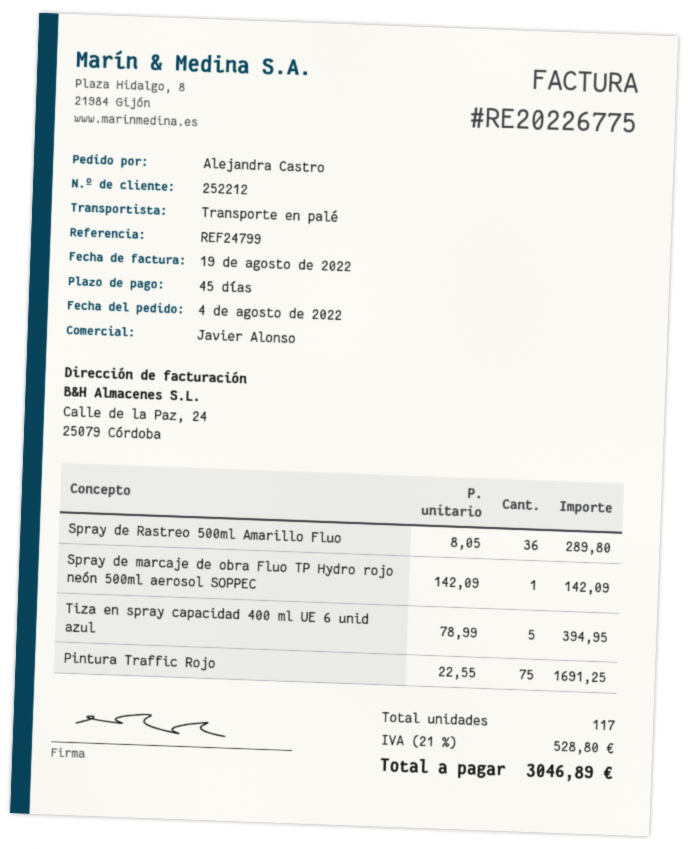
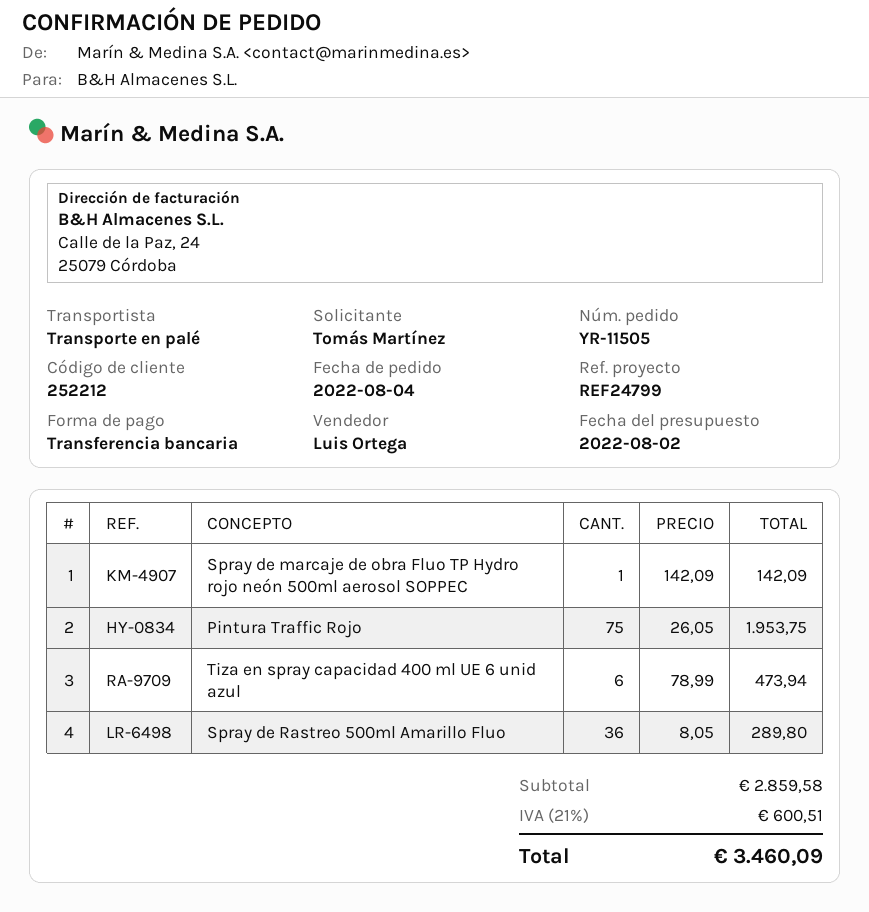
ordered by: Alejandra Castro -> Tomás Martínez
sales rep: Javier Alonso -> Luis Ortega
Tiza en spray capacidad 400 ml UE 6 unid azul: 5 x 78.99 = 394.95 -> 6 x 78.99 = 473.94
Pintura Traffic Rojo: 75 x 22.55 = 1691.25 -> 75 x 26.05 = 1953.75
tax: 21% = 528.80 -> 21% = 600.51
total: 3046.89 -> 3460.09

